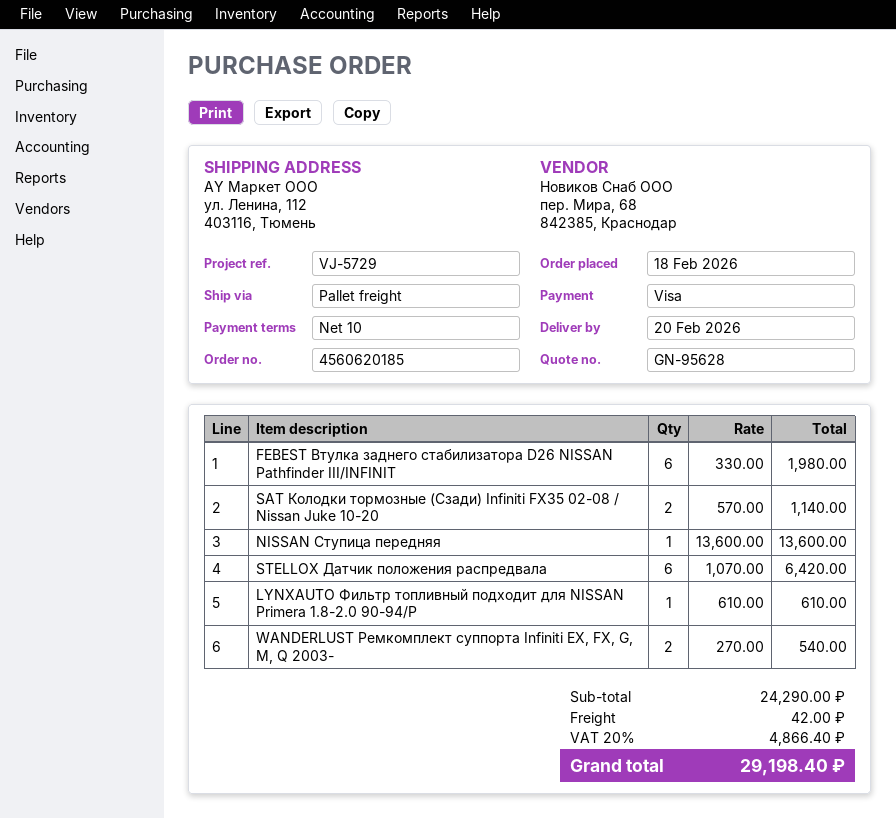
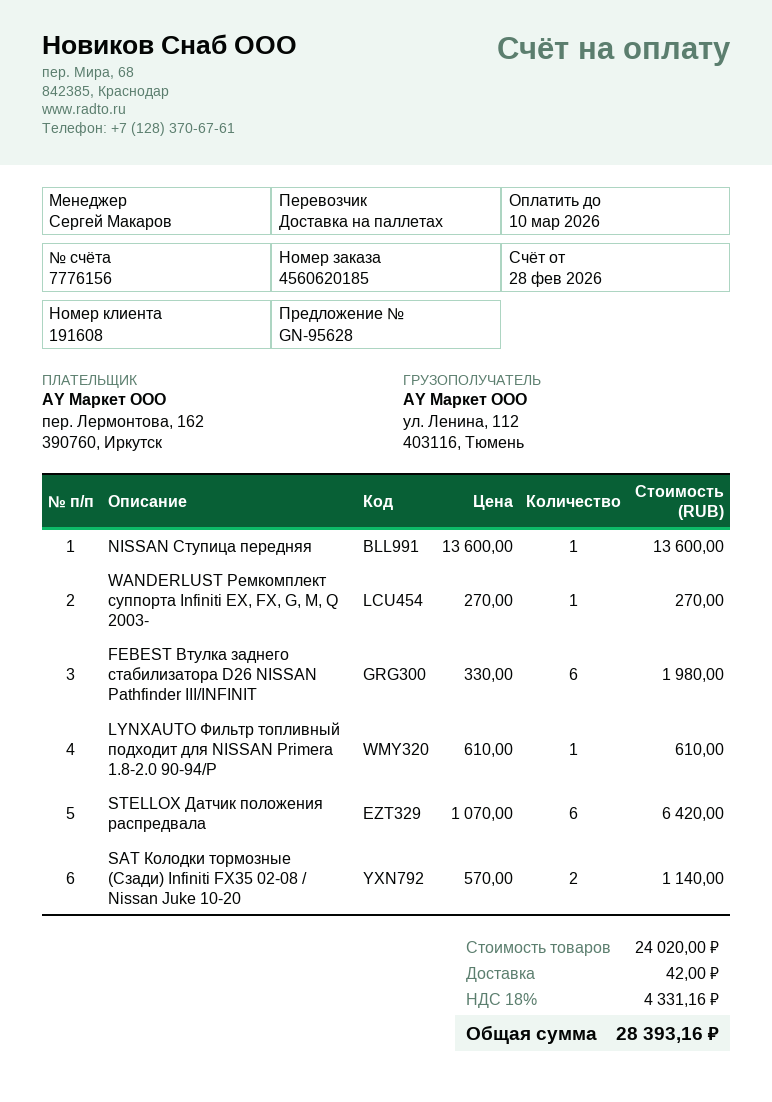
WANDERLUST Ремкомплект суппорта Infiniti EX, FX, G, M, Q 2003-: 2 x 270.00 = 540.00 -> 1 x 270.00 = 270.00
subtotal: 24290.00 -> 24020.00
tax: 20% = 4866.40 -> 18% = 4331.16
total: 29198.40 -> 28393.16

